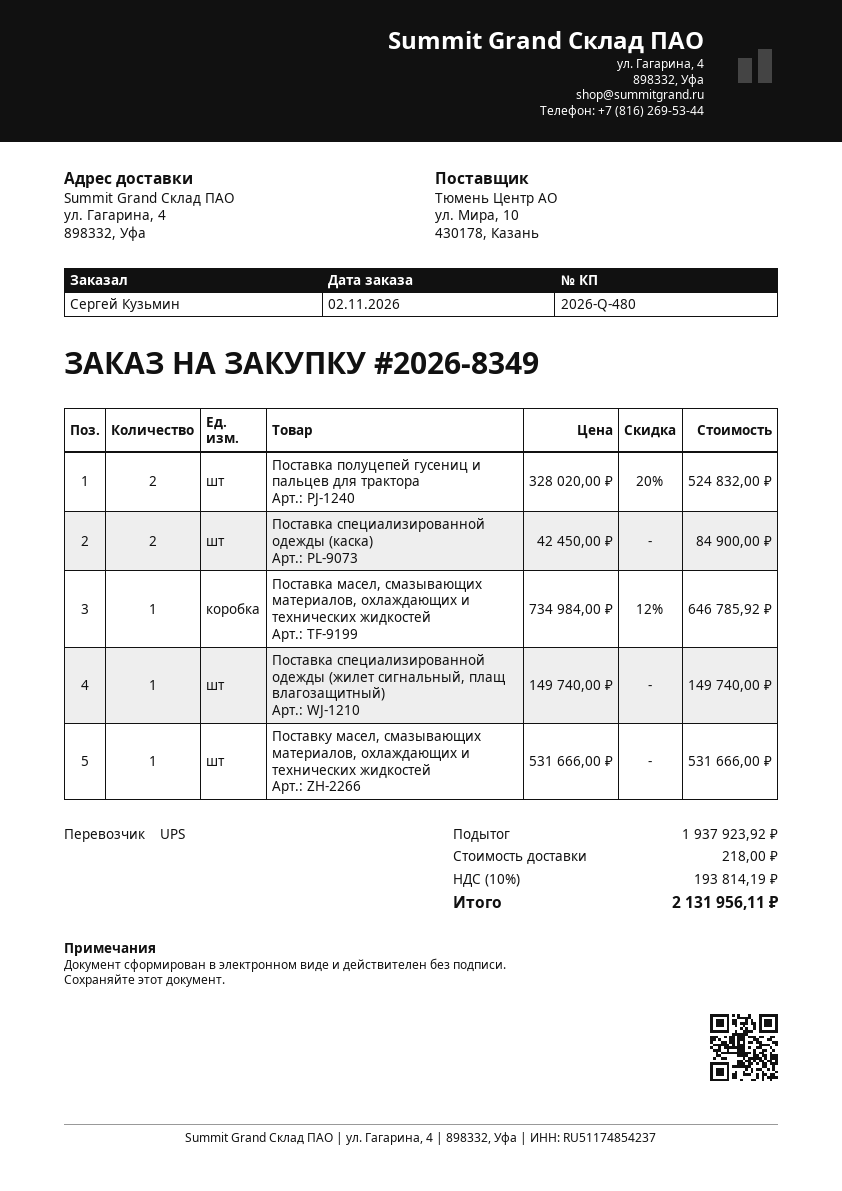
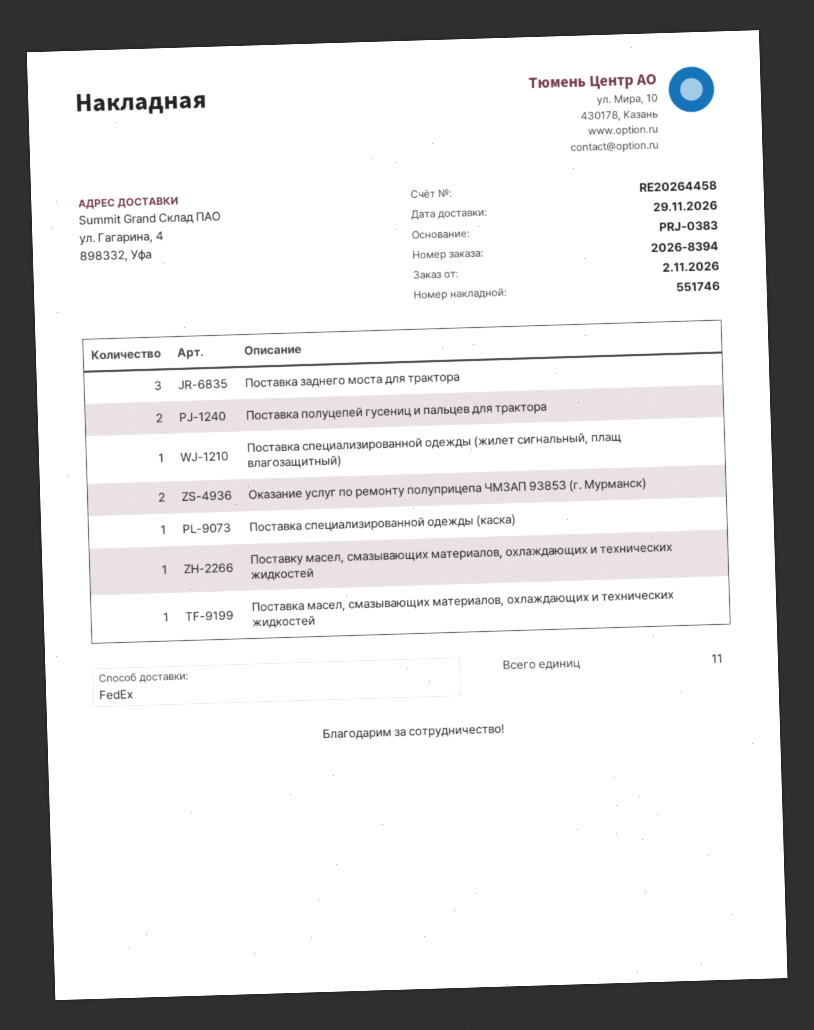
order number: 2026-8349 -> 2026-8394
shipping method: UPS -> FedEx
Поставка специализированной одежды (каска): 2 -> 1
Поставка заднего моста для трактора: none -> 3
Оказание услуг по ремонту полуприцепа ЧМЗАП 93853 (г. Мурманск): none -> 2

